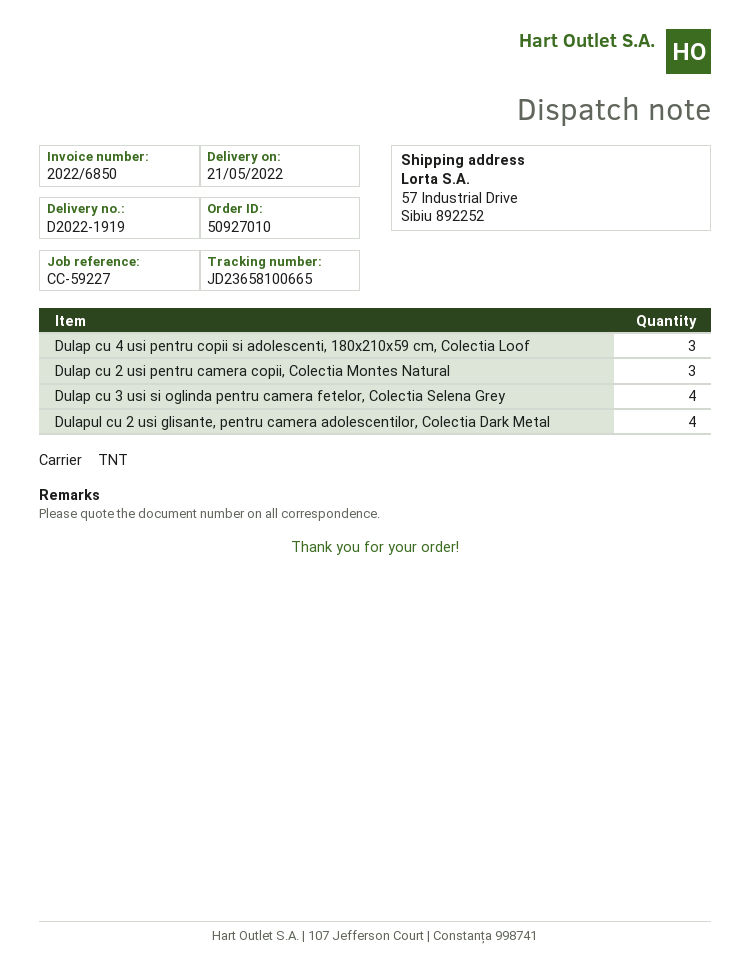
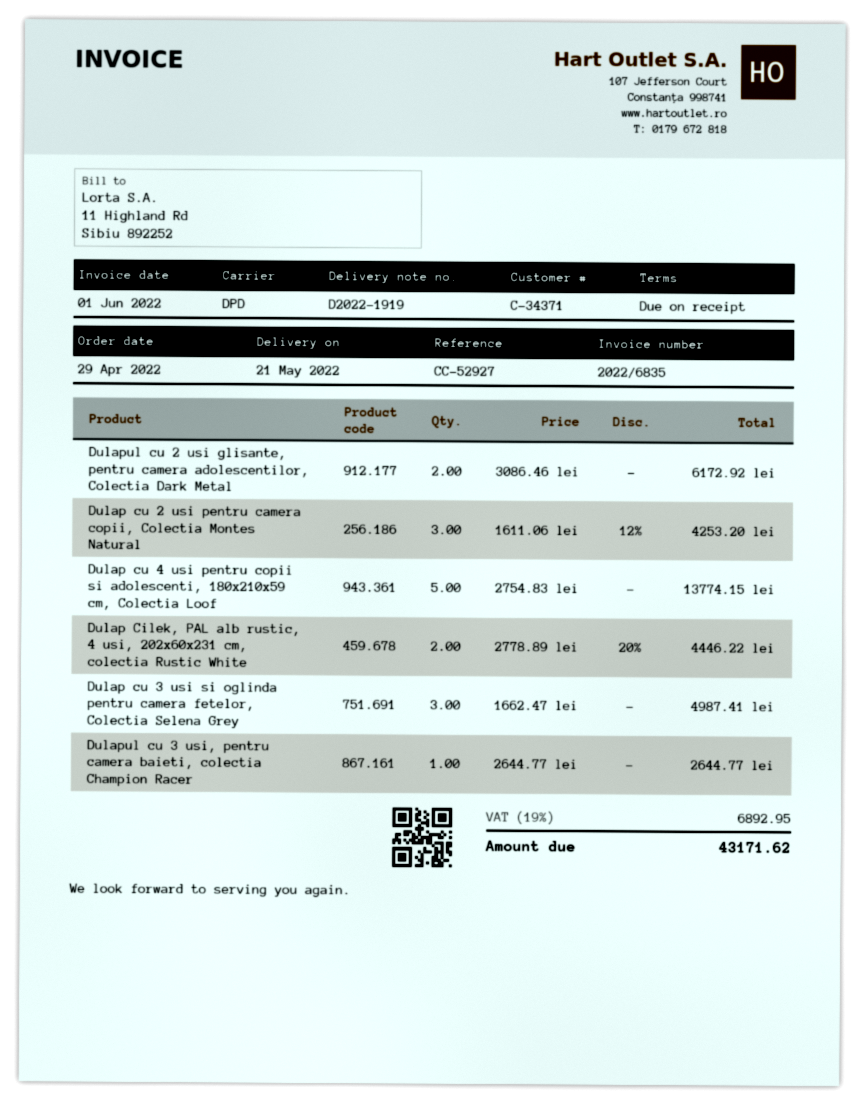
invoice number: 2022/6850 -> 2022/6835
reference: CC-59227 -> CC-52927
shipping method: TNT -> DPD
Dulap cu 4 usi pentru copii si adolescenti, 180x210x59 cm, Colectia Loof: 3 -> 5
Dulap cu 3 usi si oglinda pentru camera fetelor, Colectia Selena Grey: 4 -> 3
Dulapul cu 2 usi glisante, pentru camera adolescentilor, Colectia Dark Metal: 4 -> 2
Dulap Cilek, PAL alb rustic, 4 usi, 202x60x231 cm, colectia Rustic White: none -> 2
Dulapul cu 3 usi, pentru camera baieti, colectia Champion Racer: none -> 1

